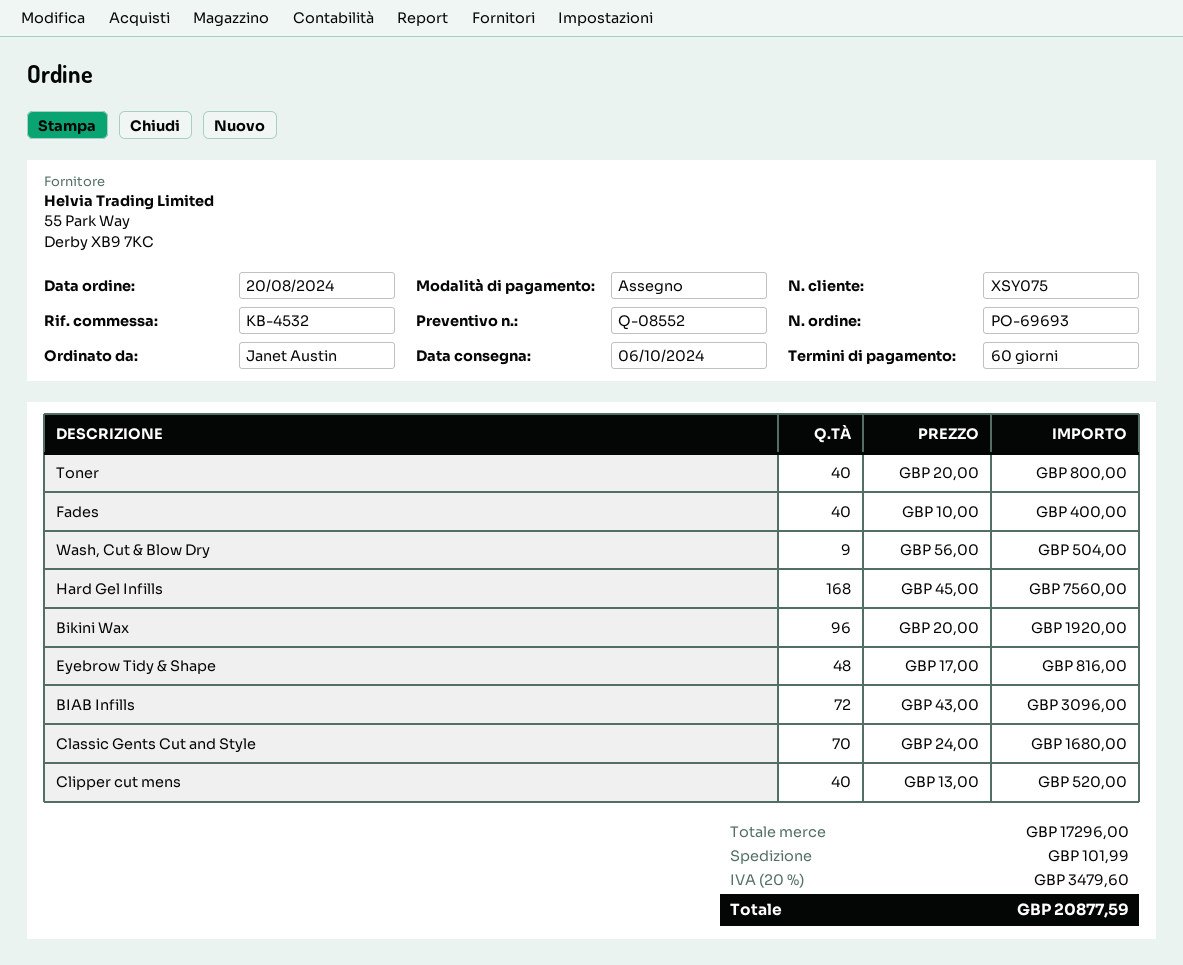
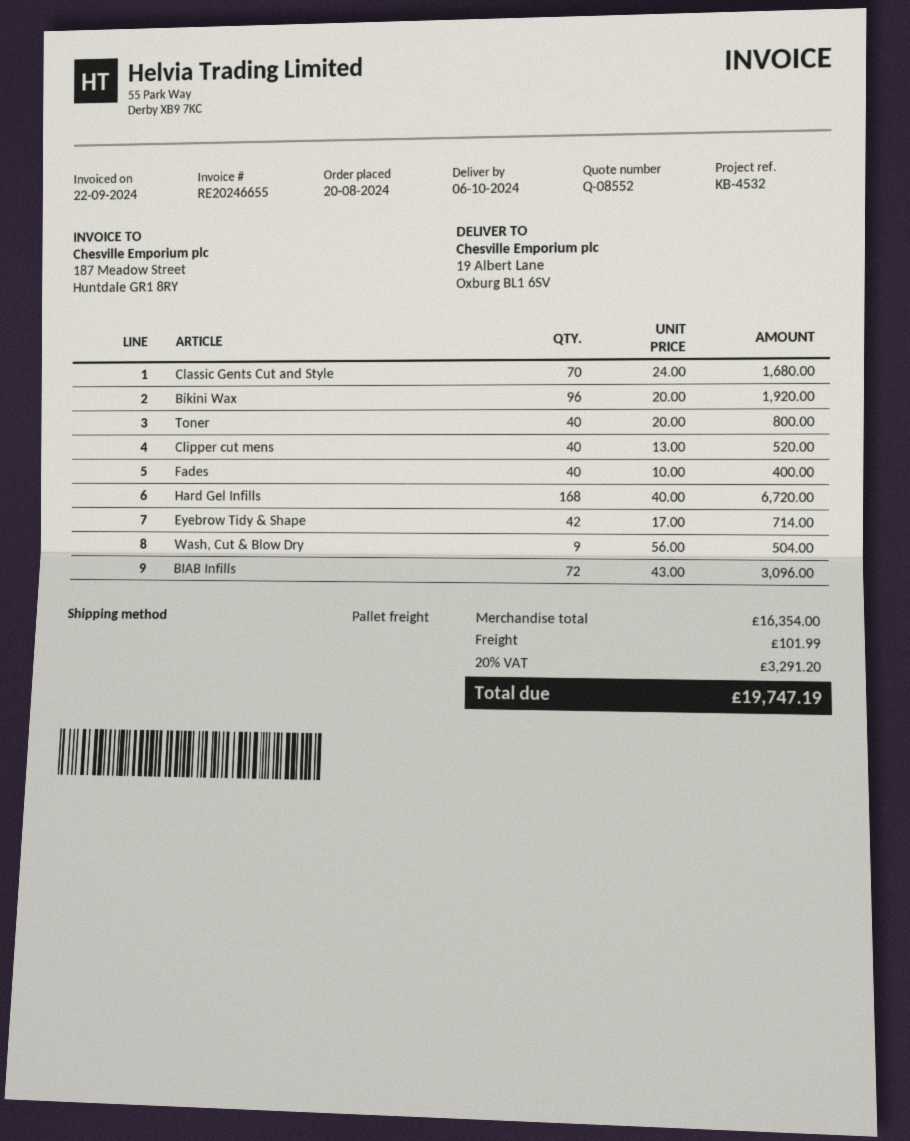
Hard Gel Infills: 168 x 45.00 = 7560.00 -> 168 x 40.00 = 6720.00
Eyebrow Tidy & Shape: 48 x 17.00 = 816.00 -> 42 x 17.00 = 714.00
subtotal: 17296.00 -> 16354.00
tax: 20% = 3479.60 -> 20% = 3291.20
total: 20877.59 -> 19747.19

